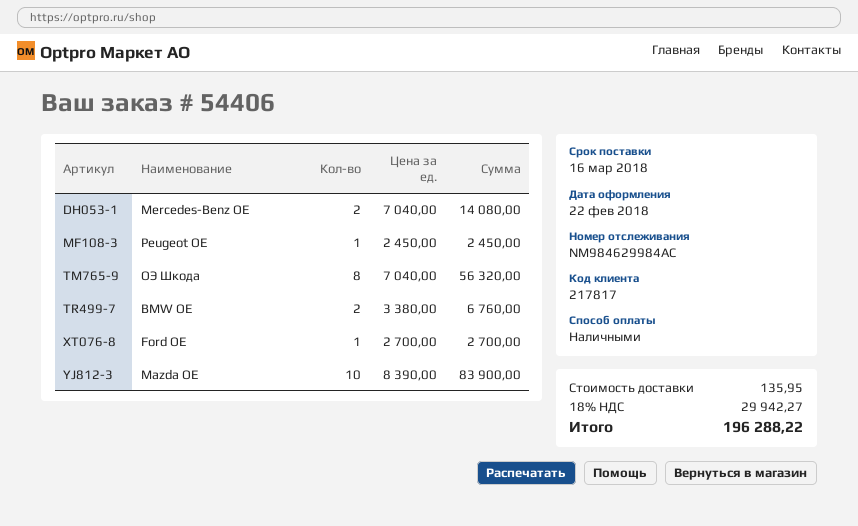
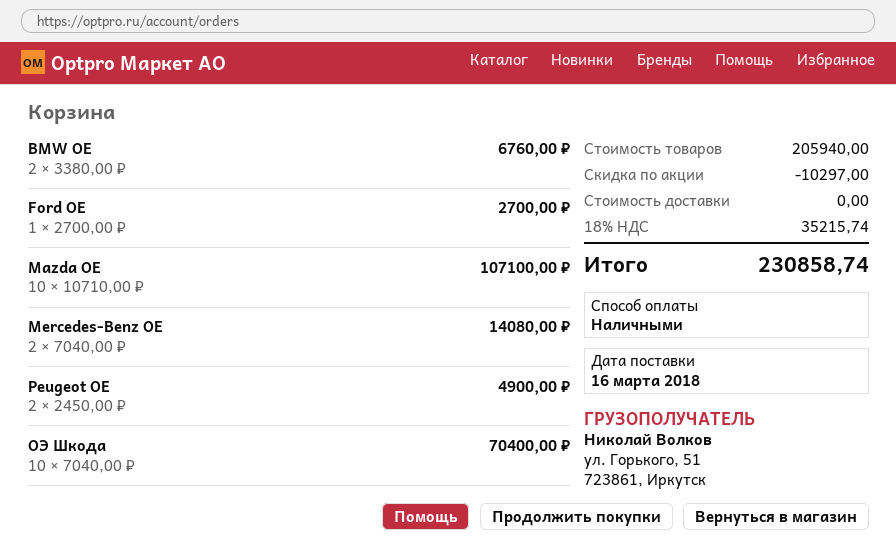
Peugeot OE: 1 x 2450.00 = 2450.00 -> 2 x 2450.00 = 4900.00
ОЭ Шкода: 8 x 7040.00 = 56320.00 -> 10 x 7040.00 = 70400.00
Mazda OE: 10 x 8390.00 = 83900.00 -> 10 x 10710.00 = 107100.00
discount: none -> 10297.00
shipping: 135.95 -> 0.00
tax: 18% = 29942.27 -> 18% = 35215.74
total: 196288.22 -> 230858.74

